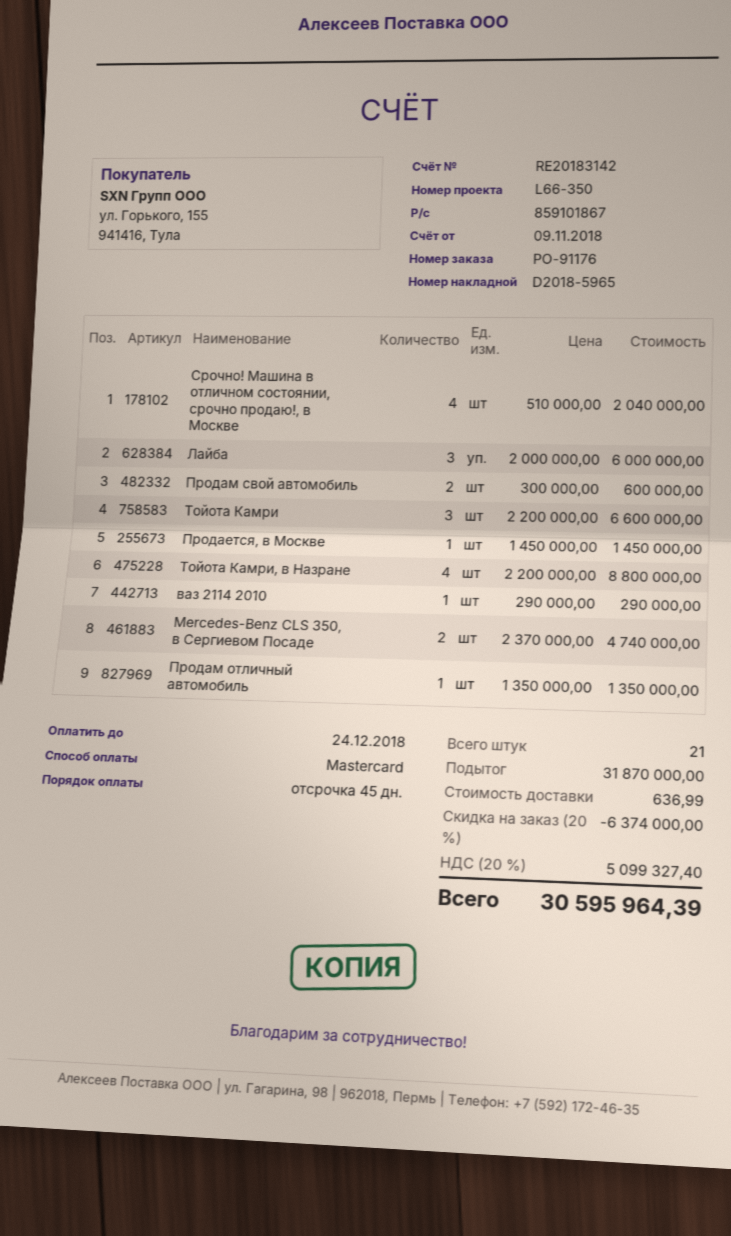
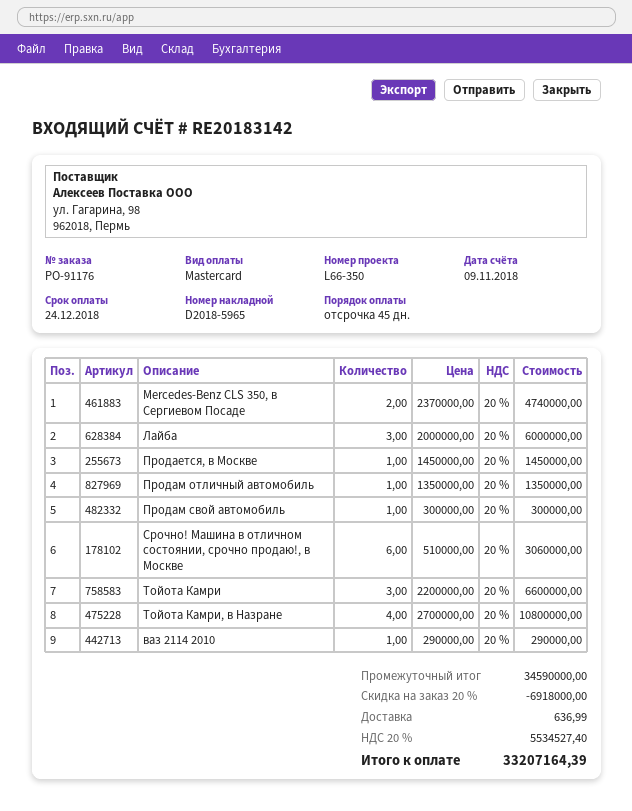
Срочно! Машина в отличном состоянии, срочно продаю!, в Москве: 4 x 510000.00 = 2040000.00 -> 6 x 510000.00 = 3060000.00
Продам свой автомобиль: 2 x 300000.00 = 600000.00 -> 1 x 300000.00 = 300000.00
Тойота Камри, в Назране: 4 x 2200000.00 = 8800000.00 -> 4 x 2700000.00 = 10800000.00
subtotal: 31870000.00 -> 34590000.00
discount: 20% = 6374000.00 -> 20% = 6918000.00
tax: 20% = 5099327.40 -> 20% = 5534527.40
total: 30595964.39 -> 33207164.39

